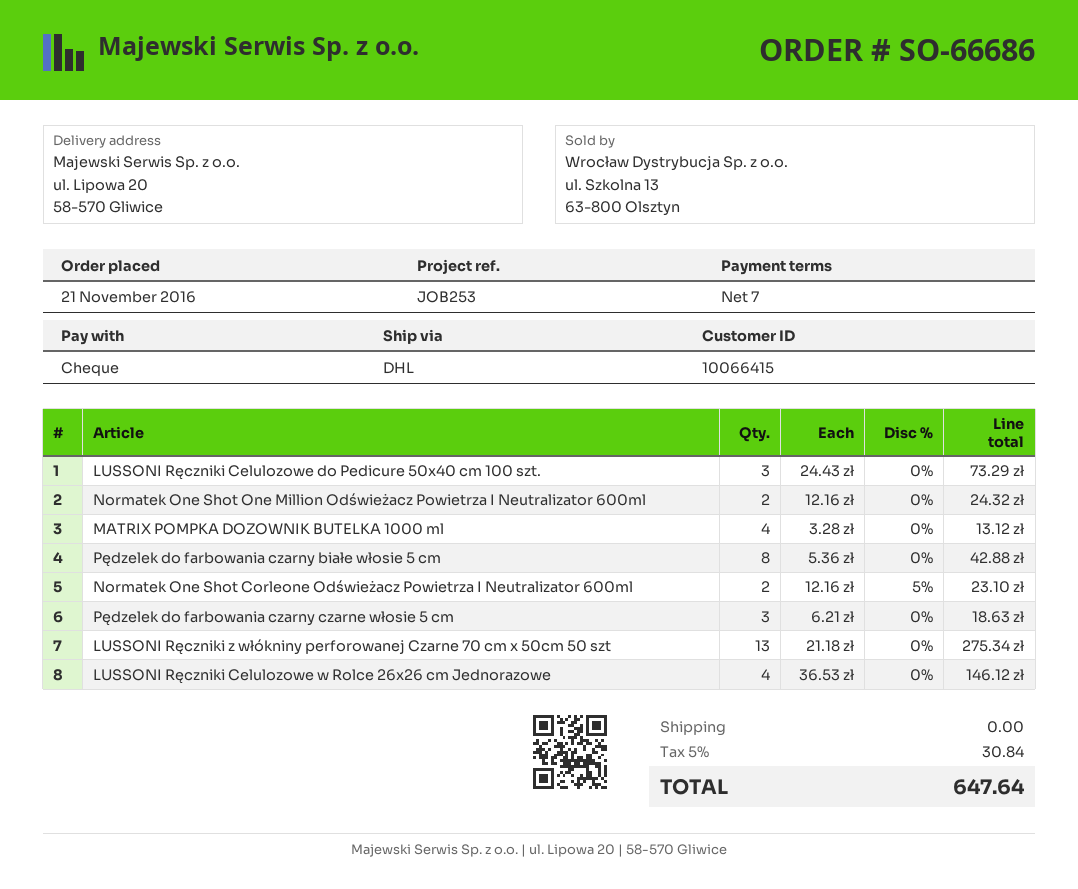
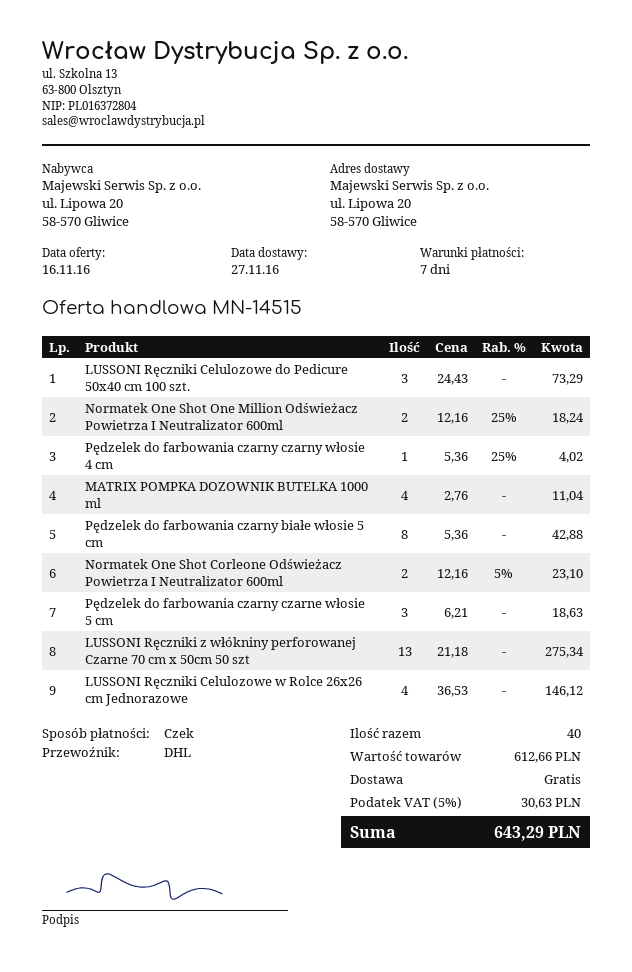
Normatek One Shot One Million Odświeżacz Powietrza I Neutralizator 600ml: 2 x 12.16 = 24.32 -> 2 x 12.16 - 25% = 18.24
MATRIX POMPKA DOZOWNIK BUTELKA 1000 ml: 4 x 3.28 = 13.12 -> 4 x 2.76 = 11.04
Pędzelek do farbowania czarny czarny włosie 4 cm: none -> 1 x 5.36 - 25% = 4.02
tax: 5% = 30.84 -> 5% = 30.63
total: 647.64 -> 643.29

